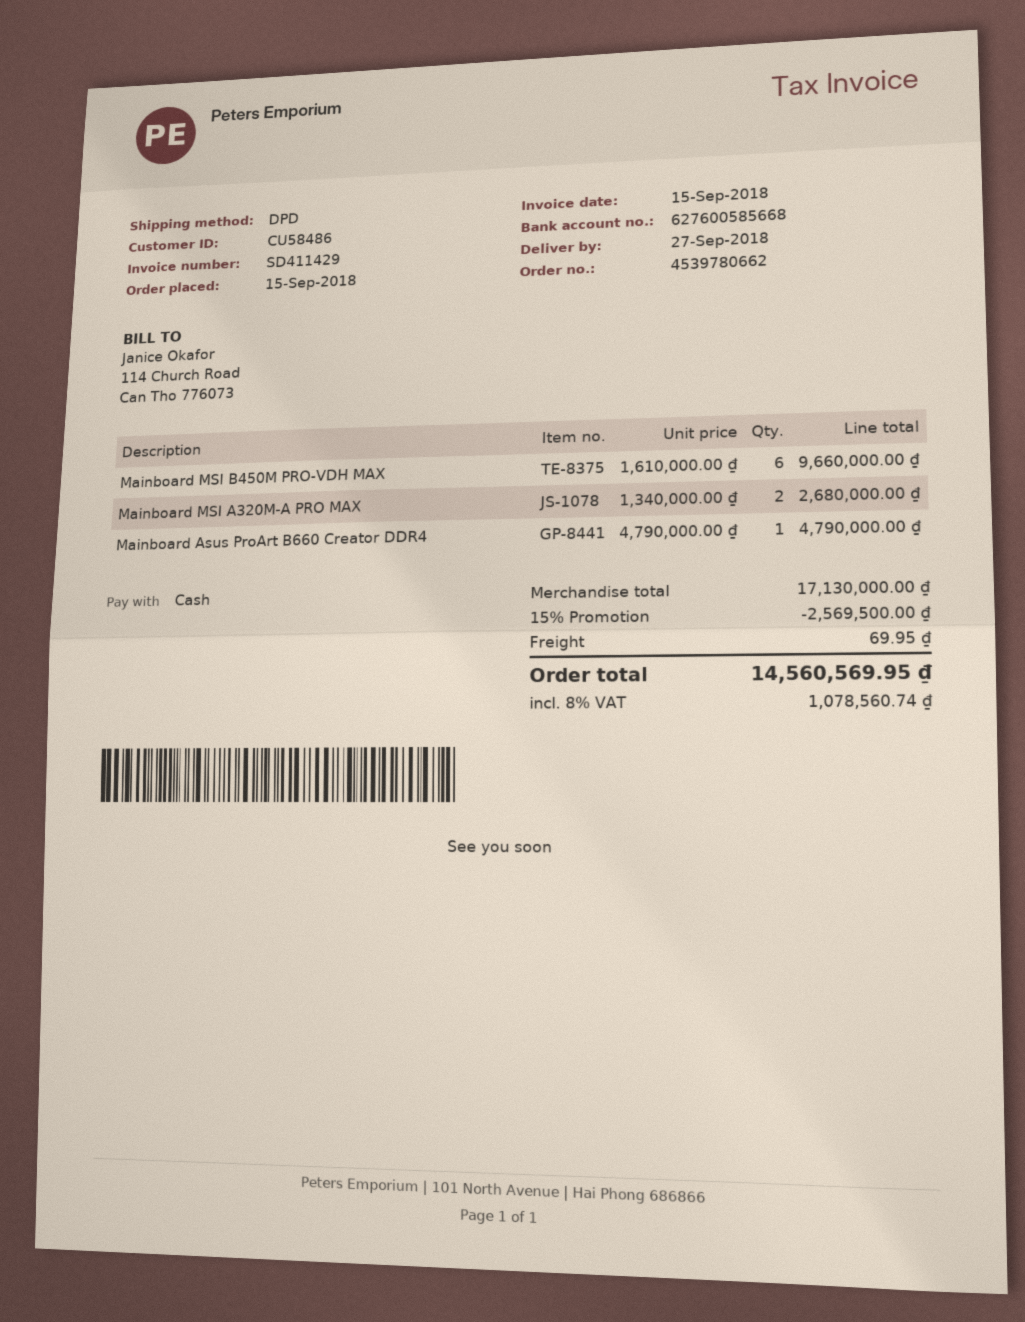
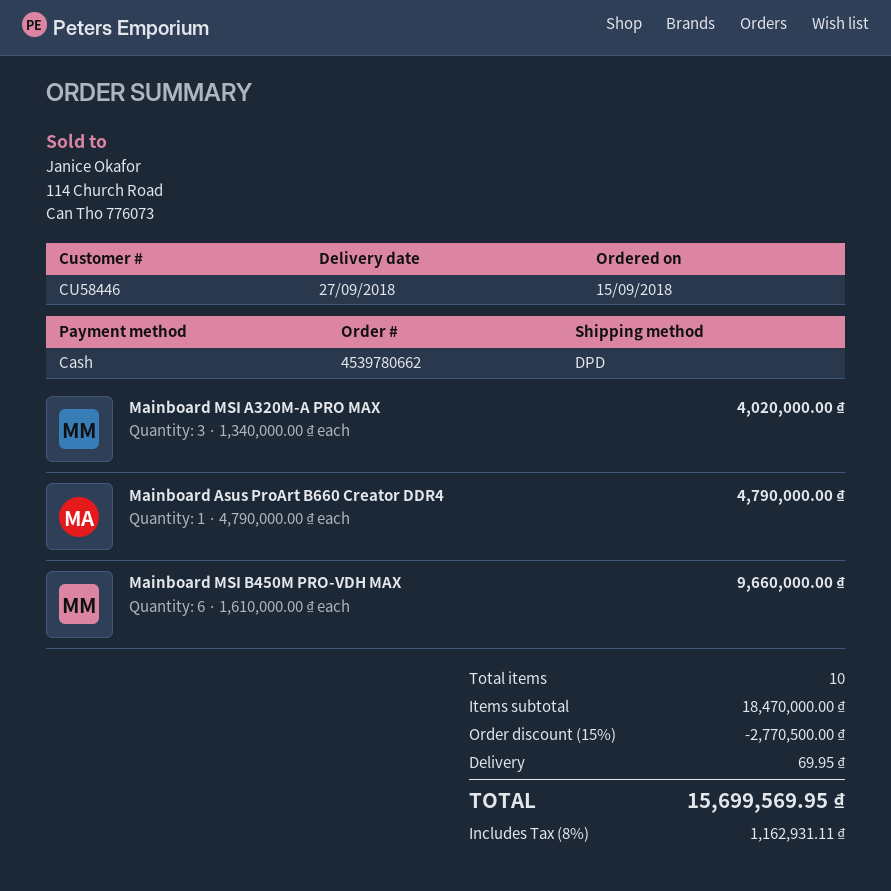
customer number: CU58486 -> CU58446
Mainboard MSI A320M-A PRO MAX: 2 x 1340000.00 = 2680000.00 -> 3 x 1340000.00 = 4020000.00
subtotal: 17130000.00 -> 18470000.00
discount: 15% = 2569500.00 -> 15% = 2770500.00
tax: 8% = 1078560.74 -> 8% = 1162931.11
total: 14560569.95 -> 15699569.95

